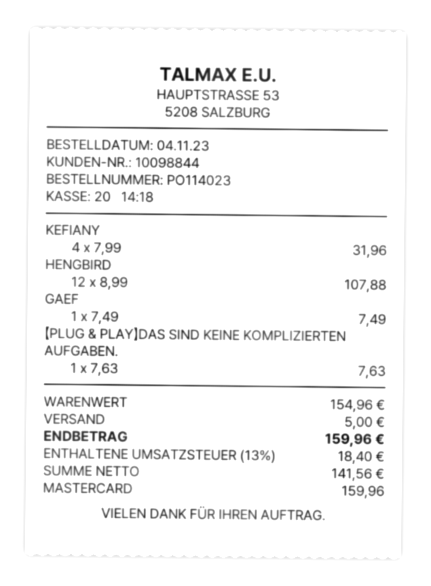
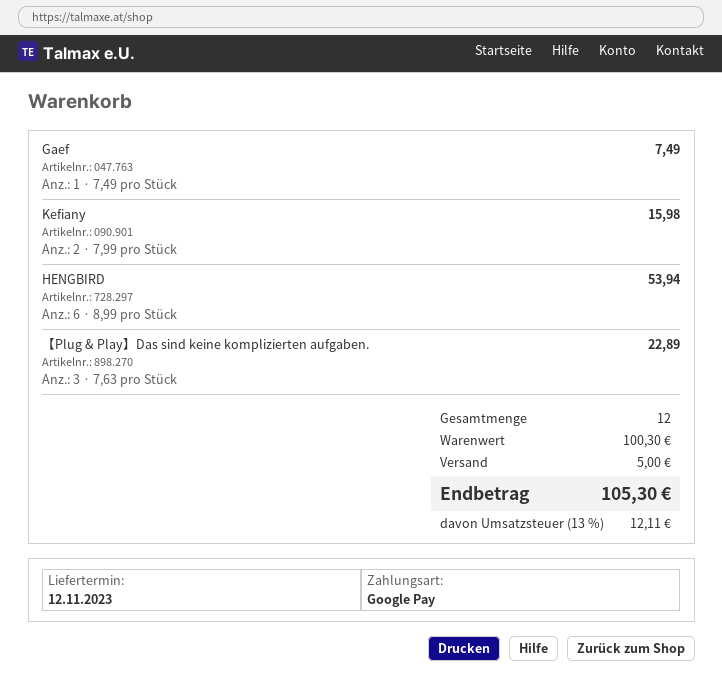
payment method: Mastercard -> Google Pay
KEFIANY: 4 x 7.99 = 31.96 -> 2 x 7.99 = 15.98
HENGBIRD: 12 x 8.99 = 107.88 -> 6 x 8.99 = 53.94
【PLUG & PLAY】DAS SIND KEINE KOMPLIZIERTEN AUFGABEN.: 1 x 7.63 = 7.63 -> 3 x 7.63 = 22.89
subtotal: 154.96 -> 100.30
tax: 13% = 18.40 -> 13% = 12.11
total: 159.96 -> 105.30

